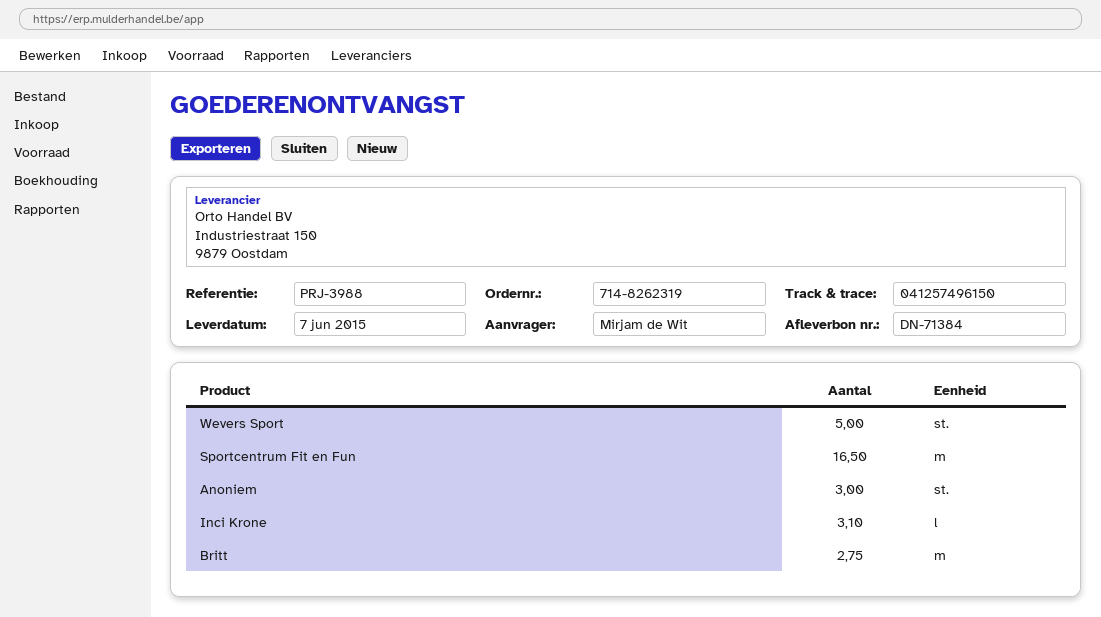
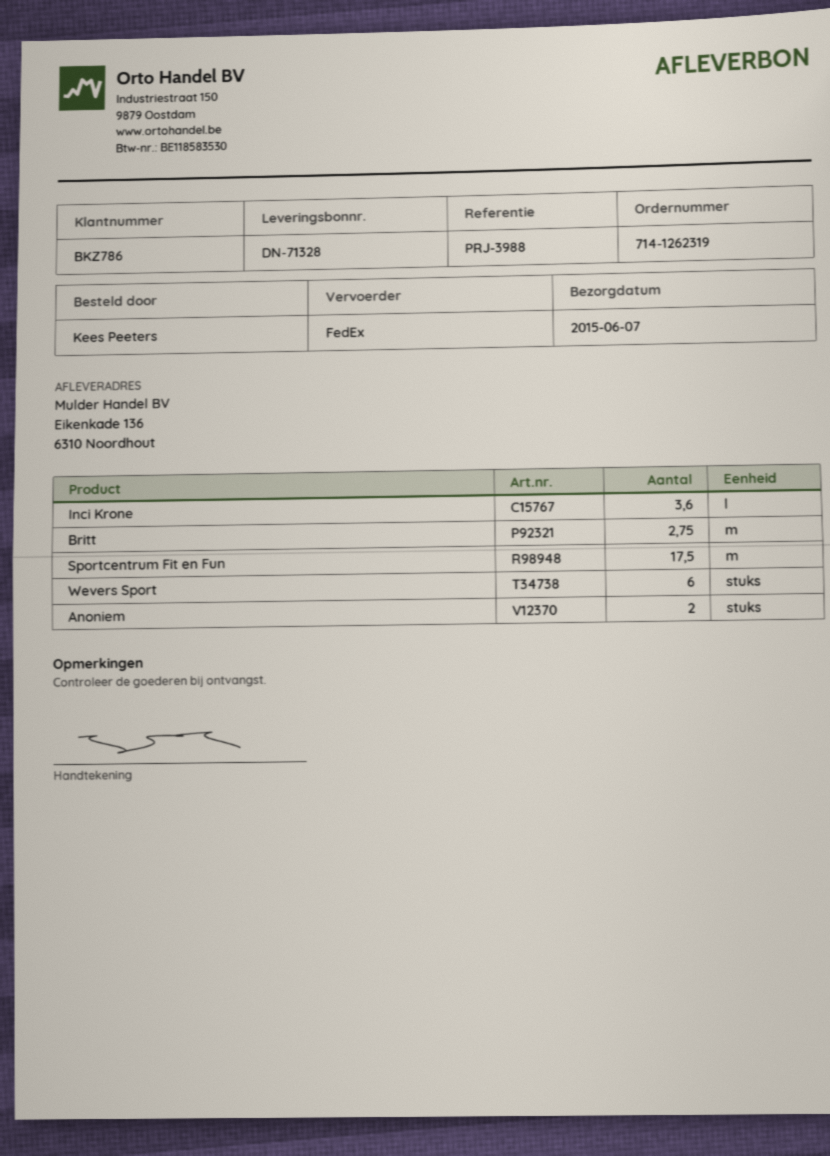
order number: 714-8262319 -> 714-1262319
delivery note number: DN-71384 -> DN-71328
ordered by: Mirjam de Wit -> Kees Peeters
Wevers Sport: 5 -> 6
Sportcentrum Fit en Fun: 16.5 -> 17.5
Anoniem: 3 -> 2
Inci Krone: 3.1 -> 3.6

